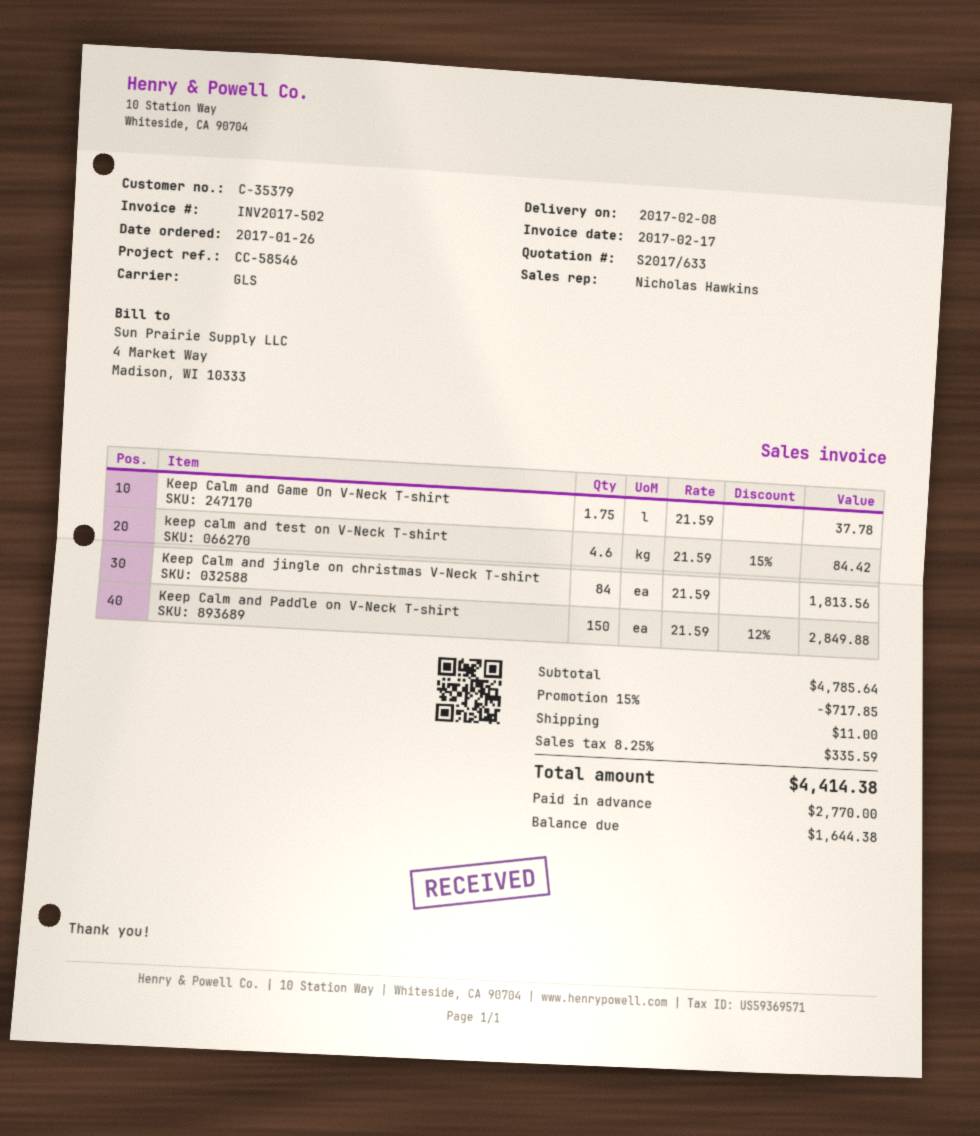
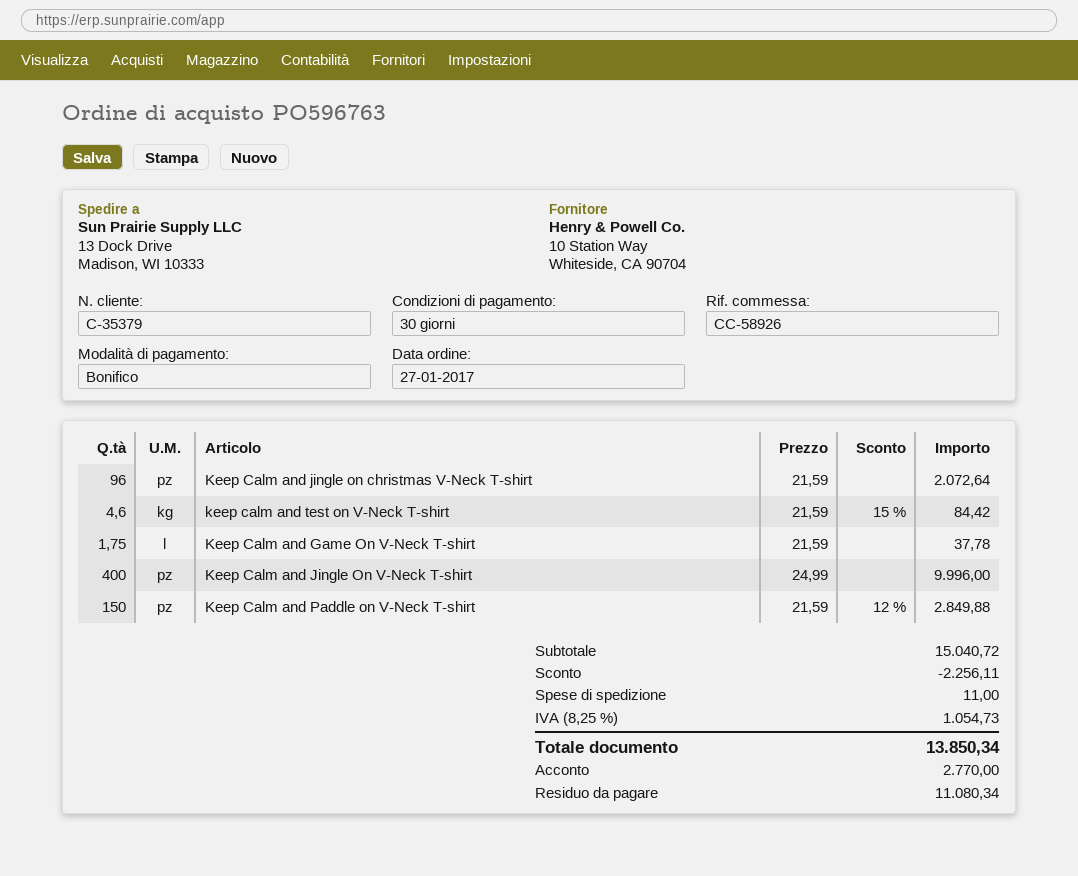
order date: 2017-01-26 -> 2017-01-27
reference: CC-58546 -> CC-58926
Keep Calm and jingle on christmas V-Neck T-shirt: 84 x 21.59 = 1813.56 -> 96 x 21.59 = 2072.64
Keep Calm and Jingle On V-Neck T-shirt: none -> 400 x 24.99 = 9996.00
subtotal: 4785.64 -> 15040.72
discount: 717.85 -> 2256.11
tax: 8.25% = 335.59 -> 8.25% = 1054.73
total: 4414.38 -> 13850.34
balance: 1644.38 -> 11080.34

